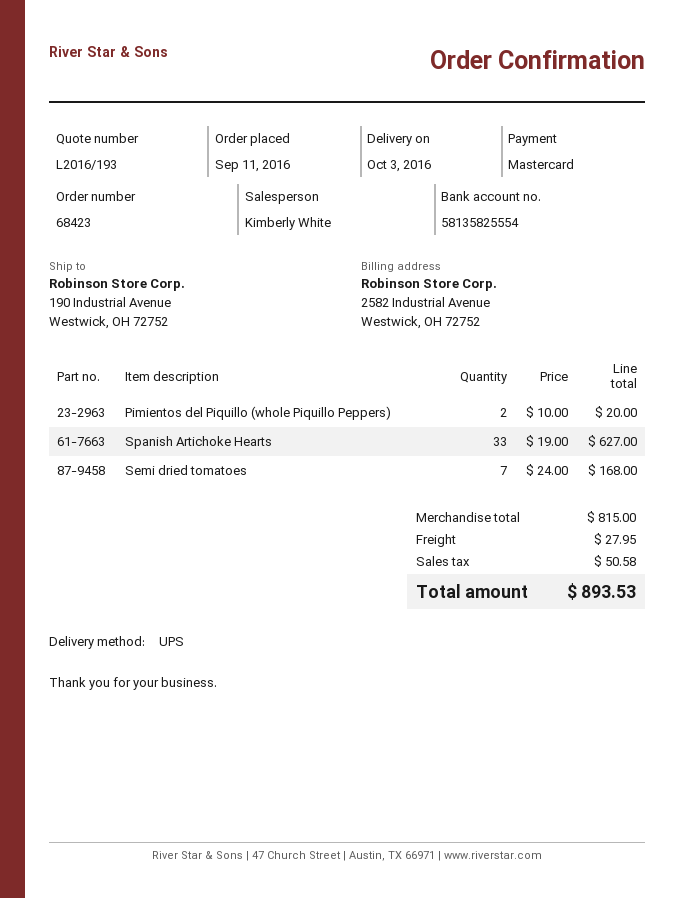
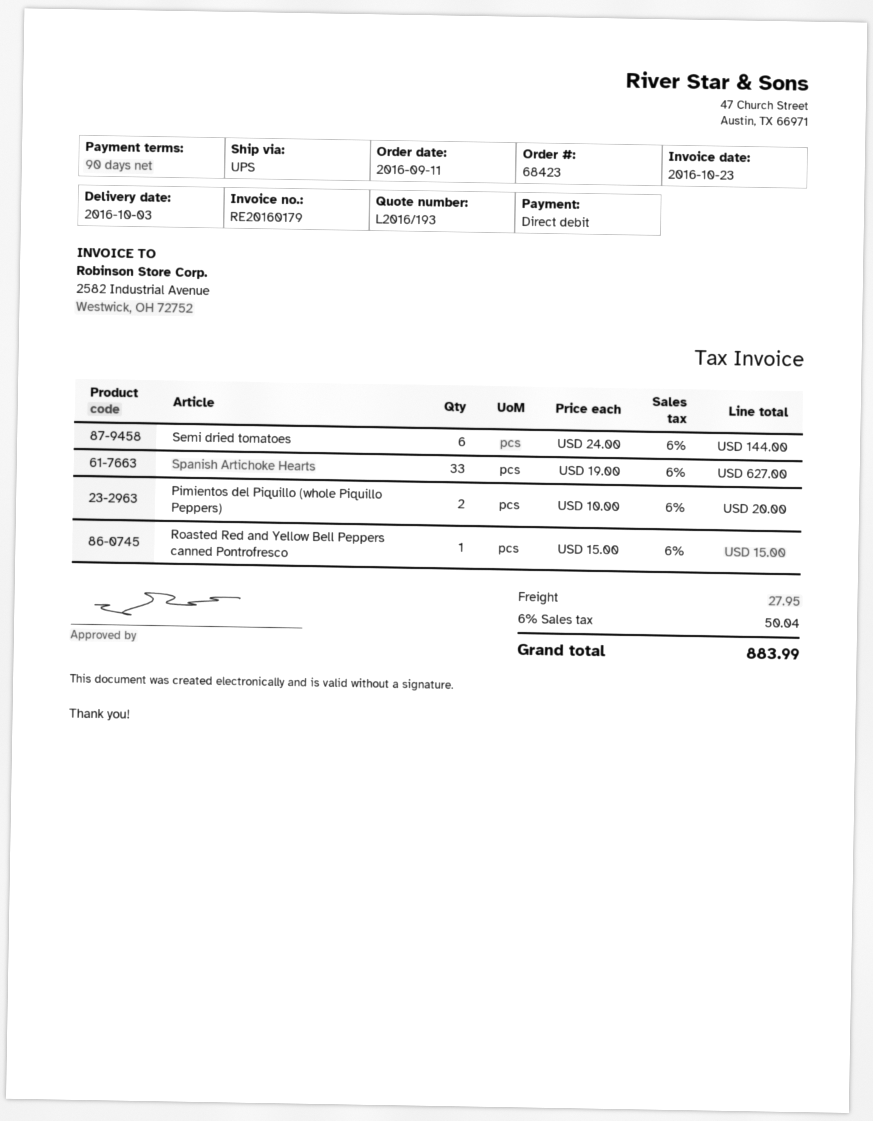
payment method: Mastercard -> direct debit
Semi dried tomatoes: 7 x 24.00 = 168.00 -> 6 x 24.00 = 144.00
Roasted Red and Yellow Bell Peppers canned Pontrofresco: none -> 1 x 15.00 = 15.00
tax: 50.58 -> 50.04
total: 893.53 -> 883.99

